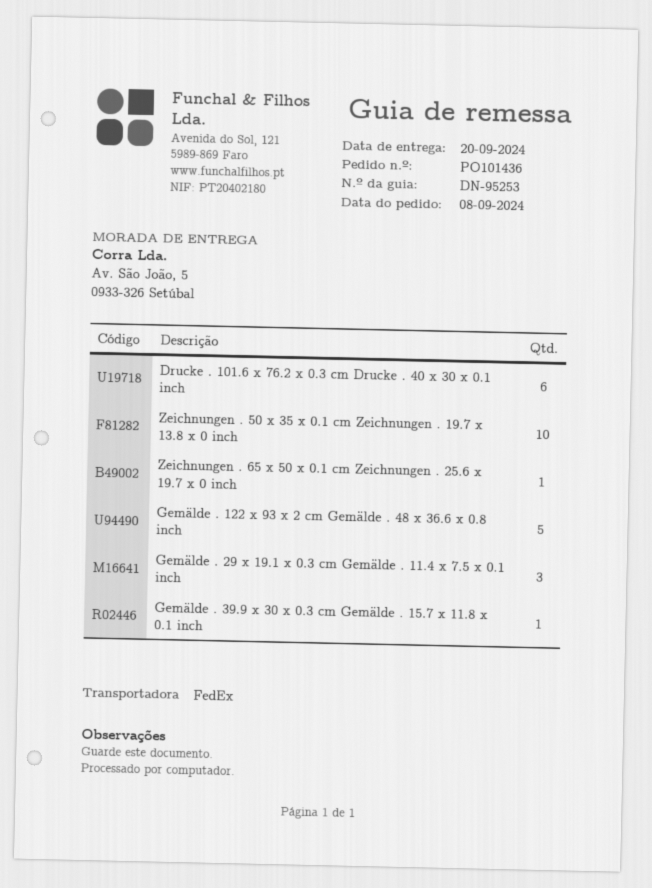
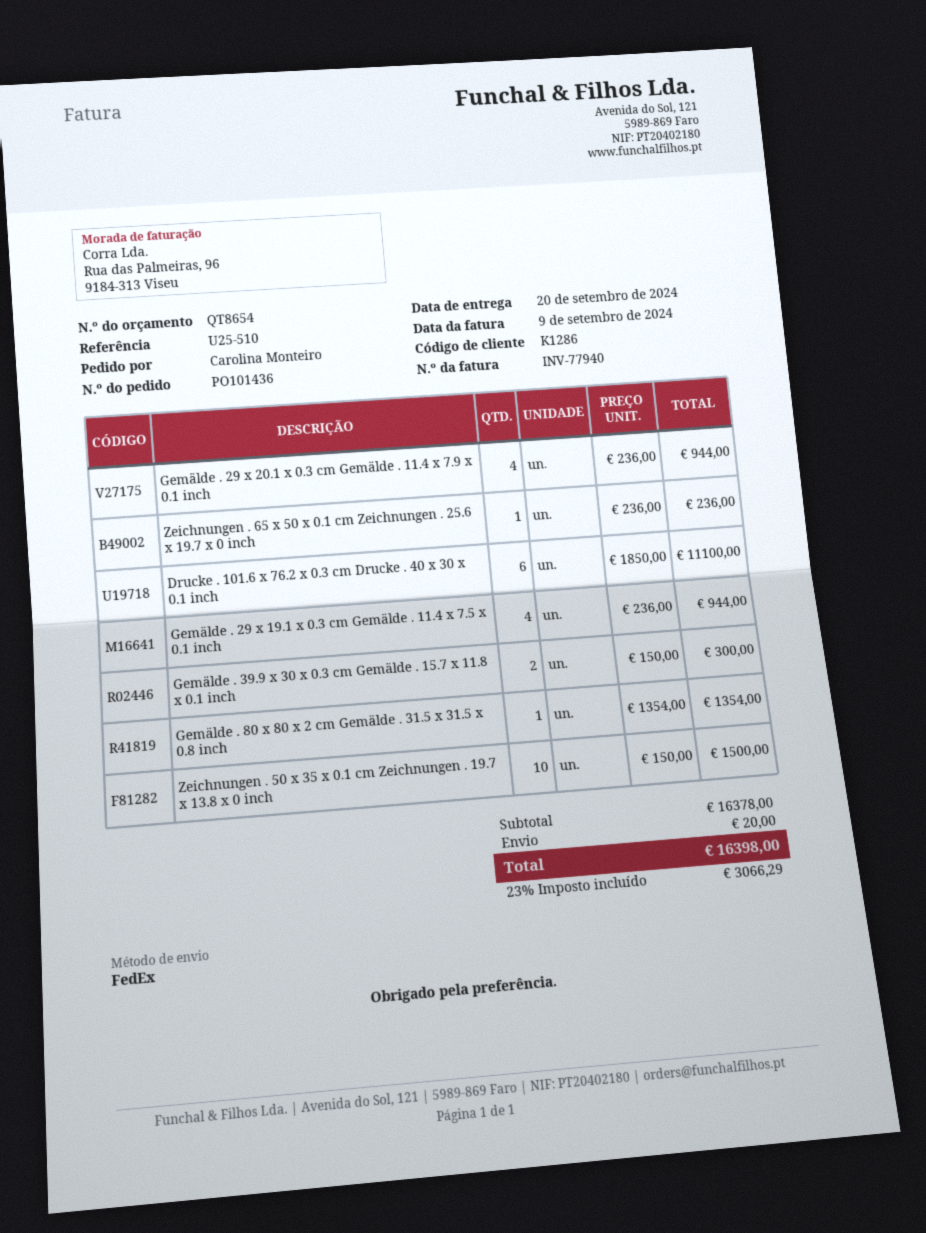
Gemälde . 122 x 93 x 2 cm Gemälde . 48 x 36.6 x 0.8 inch: 5 -> none
Gemälde . 29 x 19.1 x 0.3 cm Gemälde . 11.4 x 7.5 x 0.1 inch: 3 -> 4
Gemälde . 39.9 x 30 x 0.3 cm Gemälde . 15.7 x 11.8 x 0.1 inch: 1 -> 2
Gemälde . 29 x 20.1 x 0.3 cm Gemälde . 11.4 x 7.9 x 0.1 inch: none -> 4
Gemälde . 80 x 80 x 2 cm Gemälde . 31.5 x 31.5 x 0.8 inch: none -> 1

